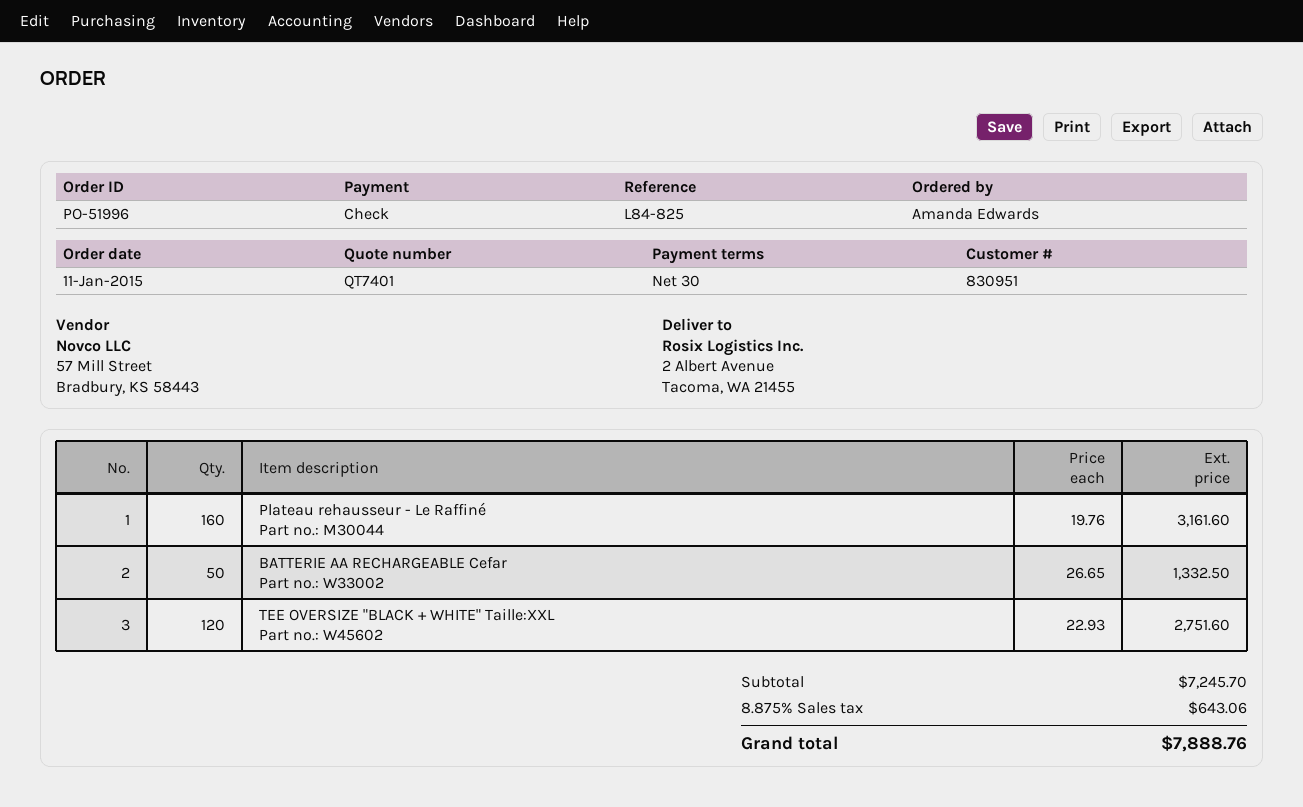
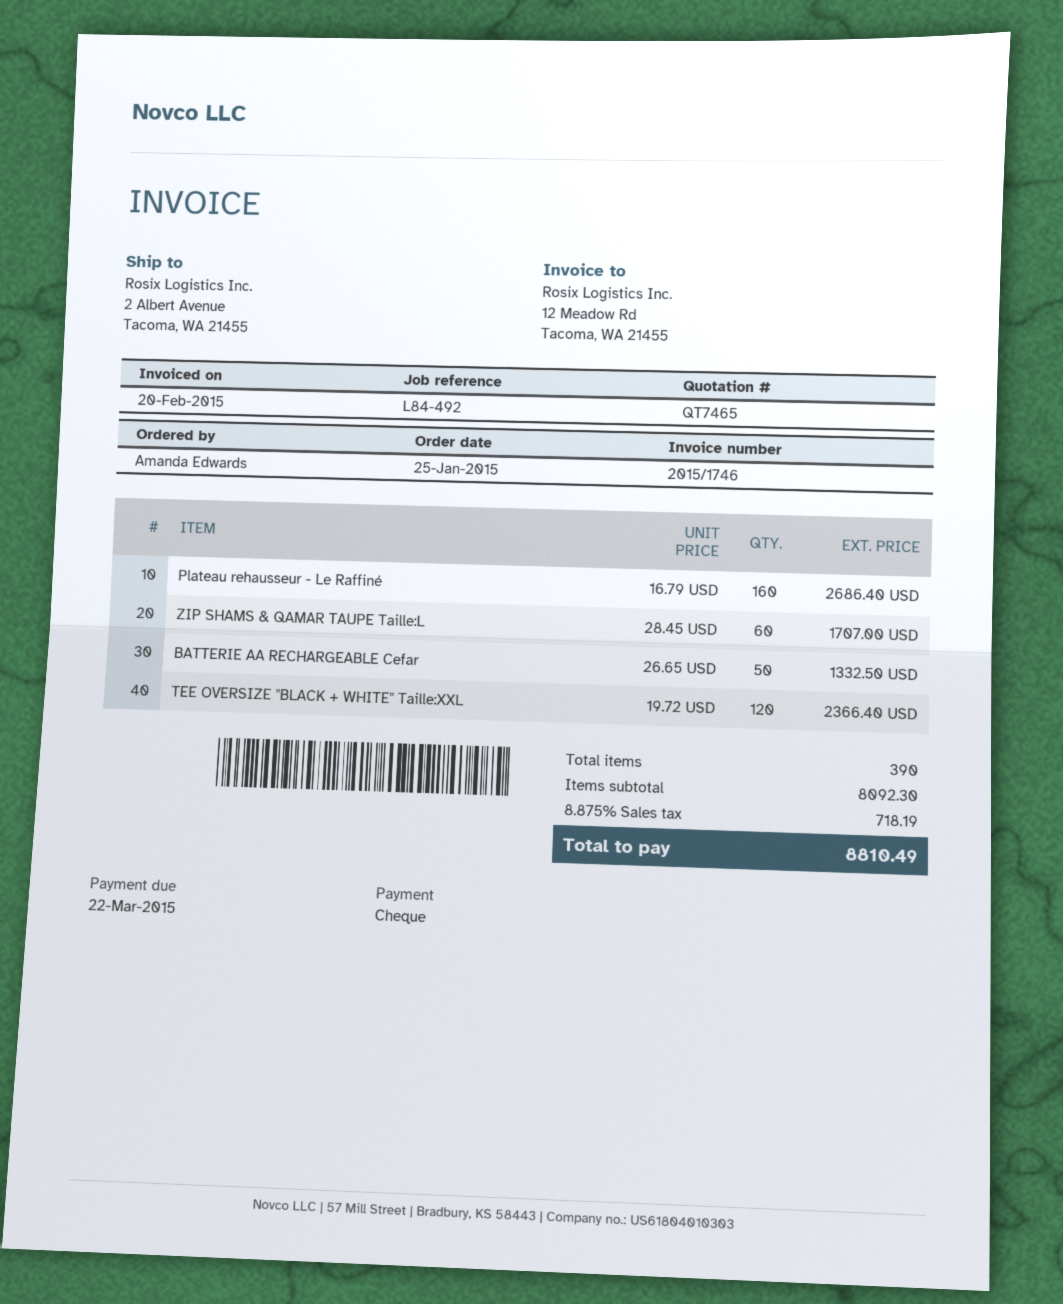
quote number: QT7401 -> QT7465
order date: 2015-01-11 -> 2015-01-25
reference: L84-825 -> L84-492
Plateau rehausseur - Le Raffiné: 160 x 19.76 = 3161.60 -> 160 x 16.79 = 2686.40
TEE OVERSIZE "BLACK + WHITE" Taille:XXL: 120 x 22.93 = 2751.60 -> 120 x 19.72 = 2366.40
ZIP SHAMS & QAMAR TAUPE Taille:L: none -> 60 x 28.45 = 1707.00
subtotal: 7245.70 -> 8092.30
tax: 8.875% = 643.06 -> 8.875% = 718.19
total: 7888.76 -> 8810.49

